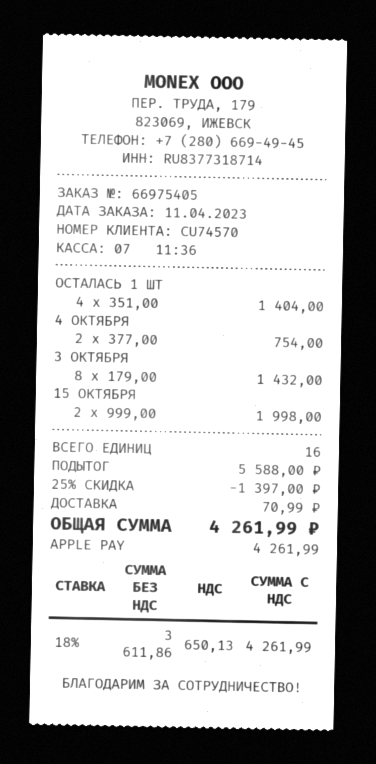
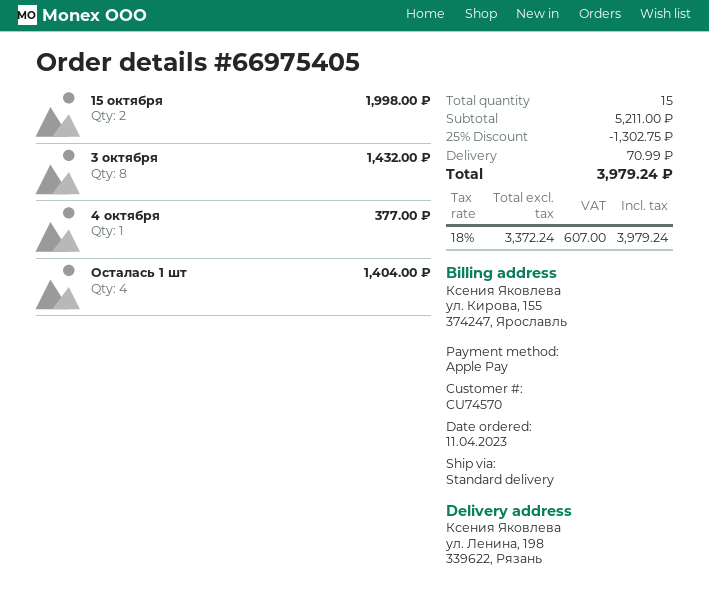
4 ОКТЯБРЯ: 2 for 754.00 -> 1 for 377.00
total quantity: 16 -> 15
subtotal: 5588.00 -> 5211.00
discount: 25% = 1397.00 -> 25% = 1302.75
net: 3611.86 -> 3372.24
tax: 18% = 650.13 -> 18% = 607.00
total: 4261.99 -> 3979.24

